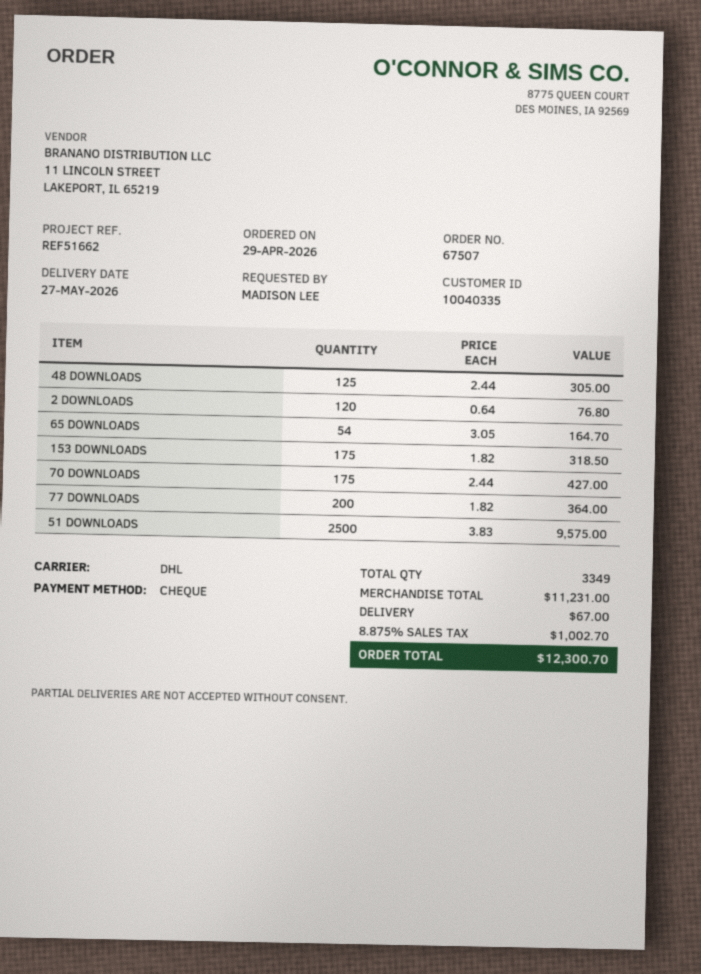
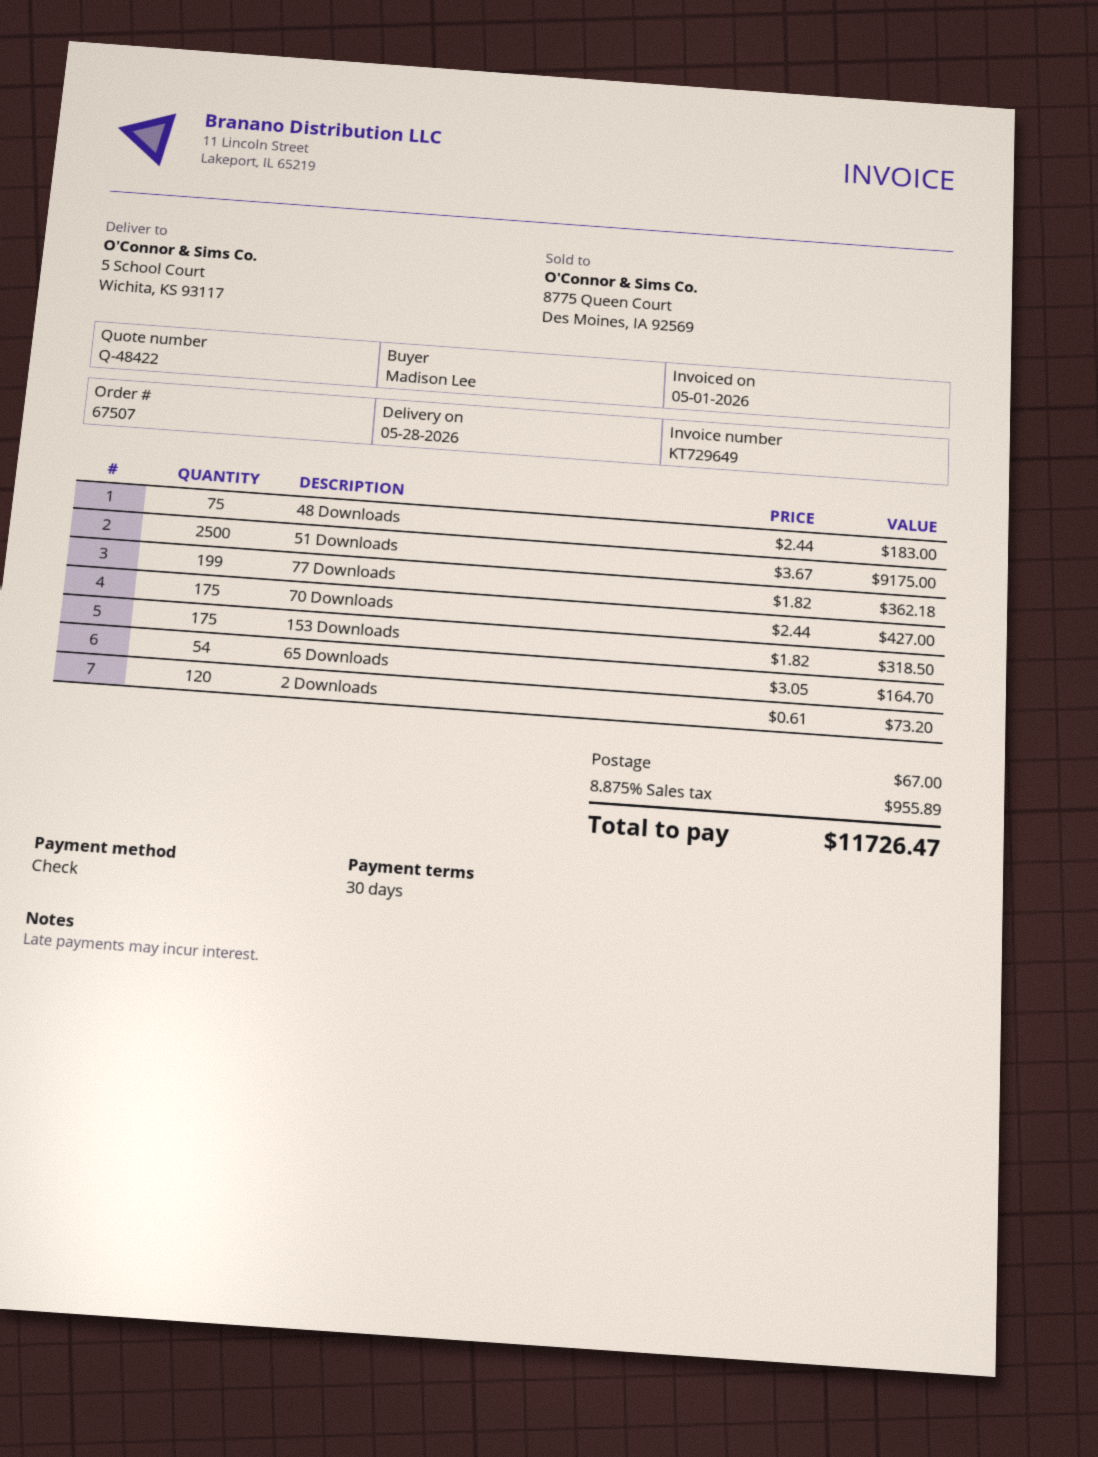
delivery date: 2026-05-27 -> 2026-05-28
48 DOWNLOADS: 125 x 2.44 = 305.00 -> 75 x 2.44 = 183.00
2 DOWNLOADS: 120 x 0.64 = 76.80 -> 120 x 0.61 = 73.20
77 DOWNLOADS: 200 x 1.82 = 364.00 -> 199 x 1.82 = 362.18
51 DOWNLOADS: 2500 x 3.83 = 9575.00 -> 2500 x 3.67 = 9175.00
tax: 8.875% = 1002.70 -> 8.875% = 955.89
total: 12300.70 -> 11726.47

